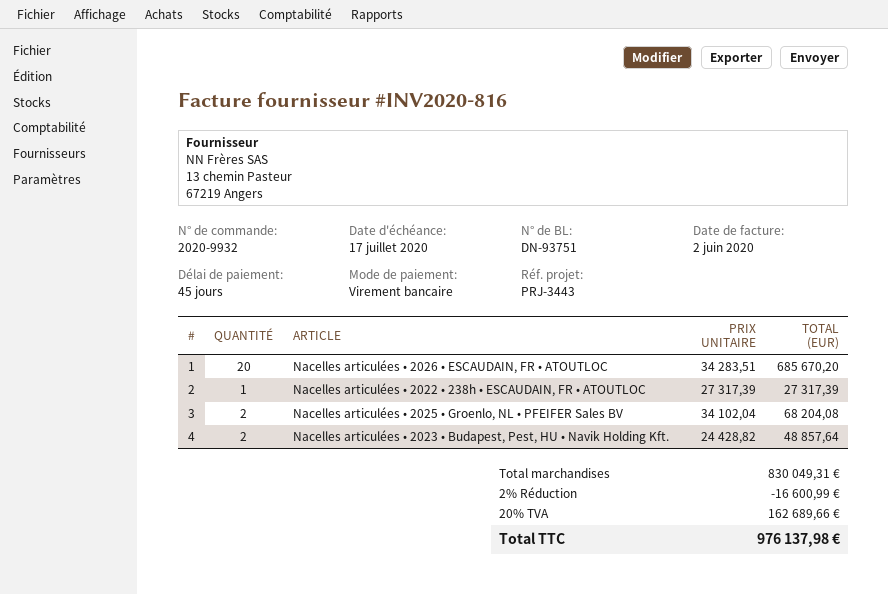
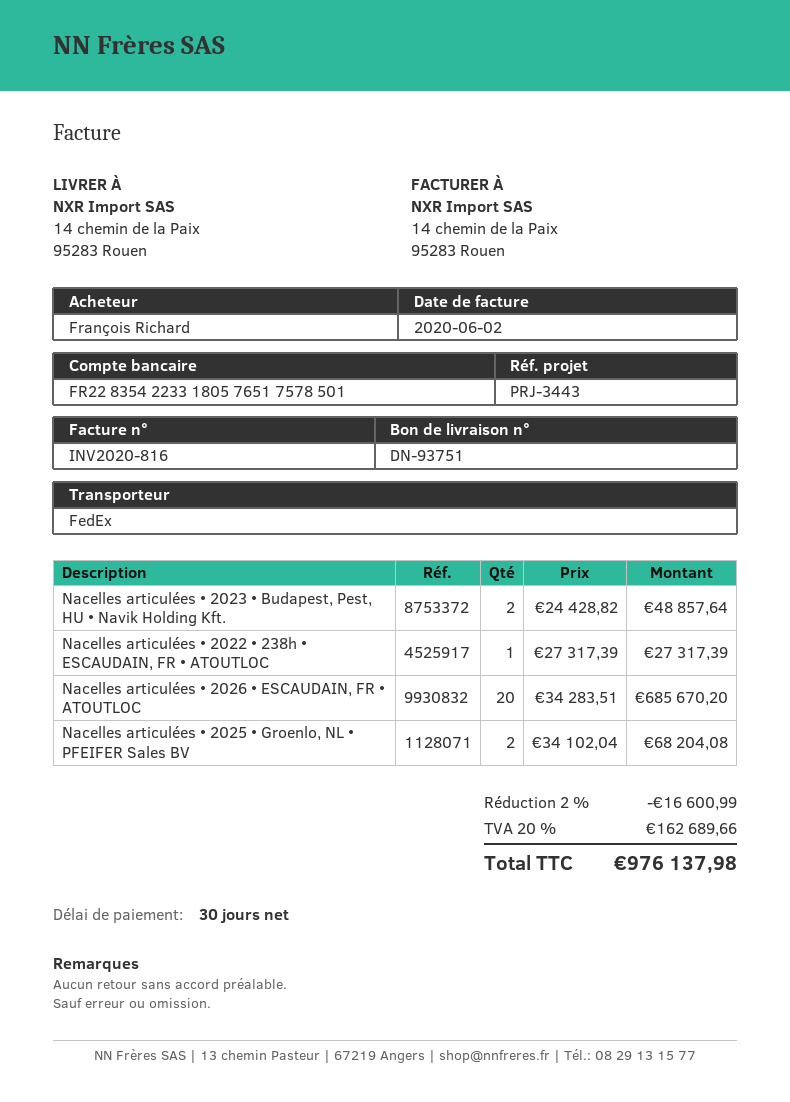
payment terms: 45 days -> 30 days

